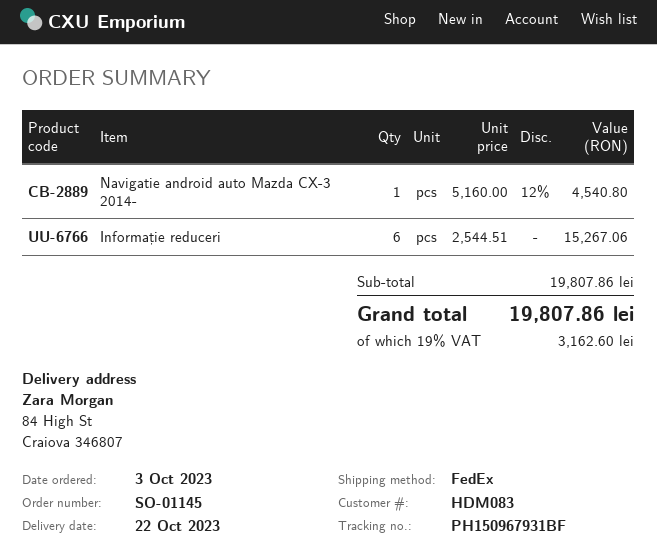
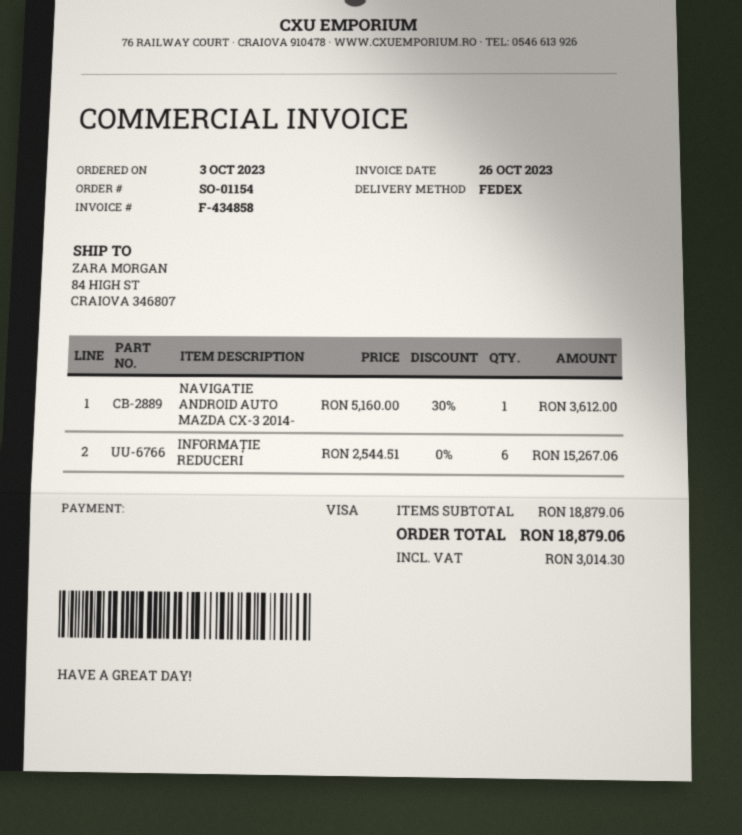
order number: SO-01145 -> SO-01154
Navigatie android auto Mazda CX-3 2014-: 1 x 5160.00 - 12% = 4540.80 -> 1 x 5160.00 - 30% = 3612.00
subtotal: 19807.86 -> 18879.06
tax: 3162.60 -> 3014.30
total: 19807.86 -> 18879.06

